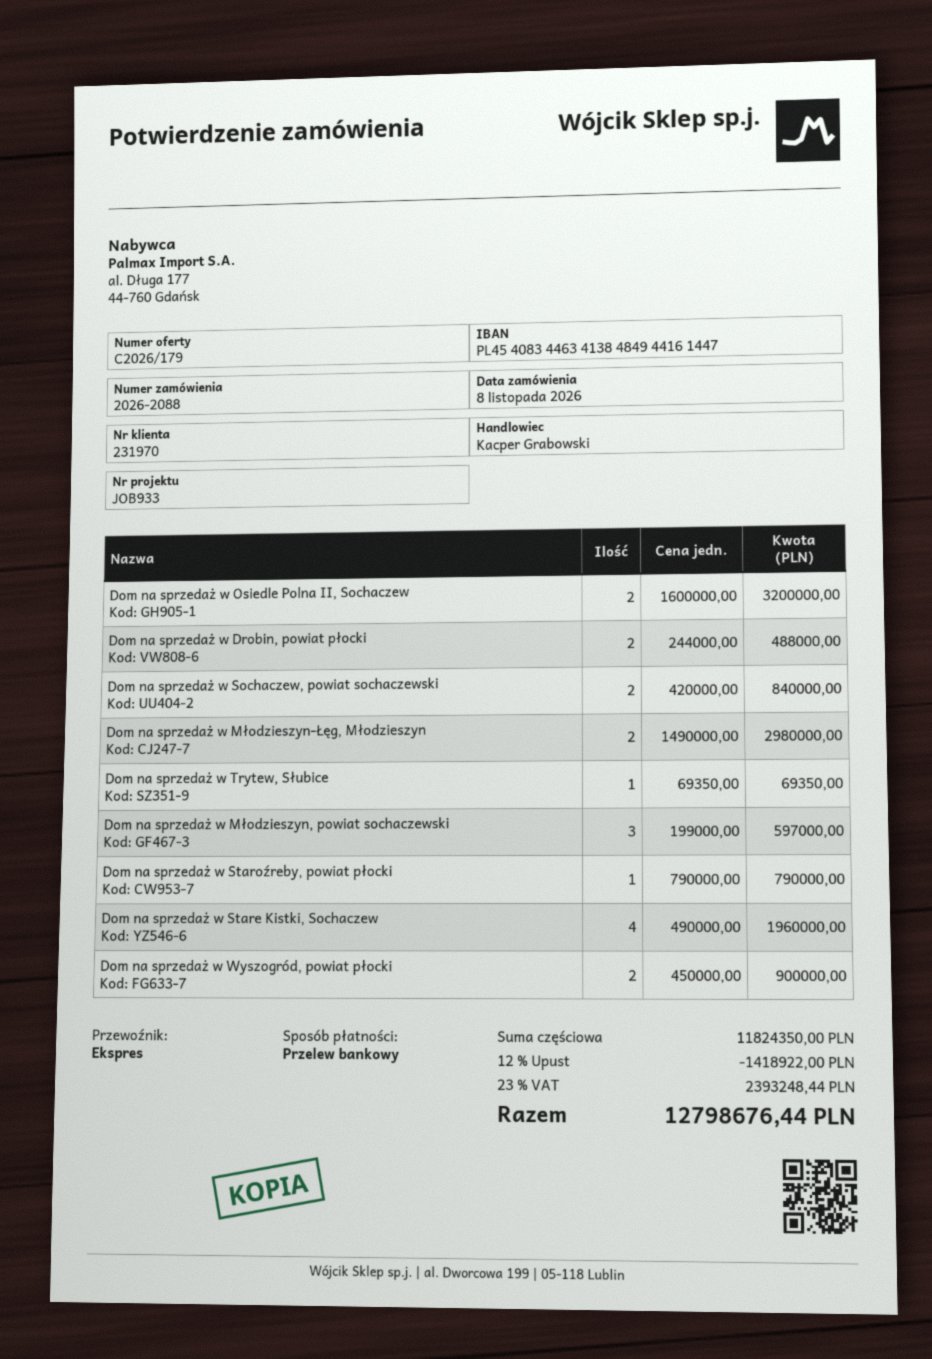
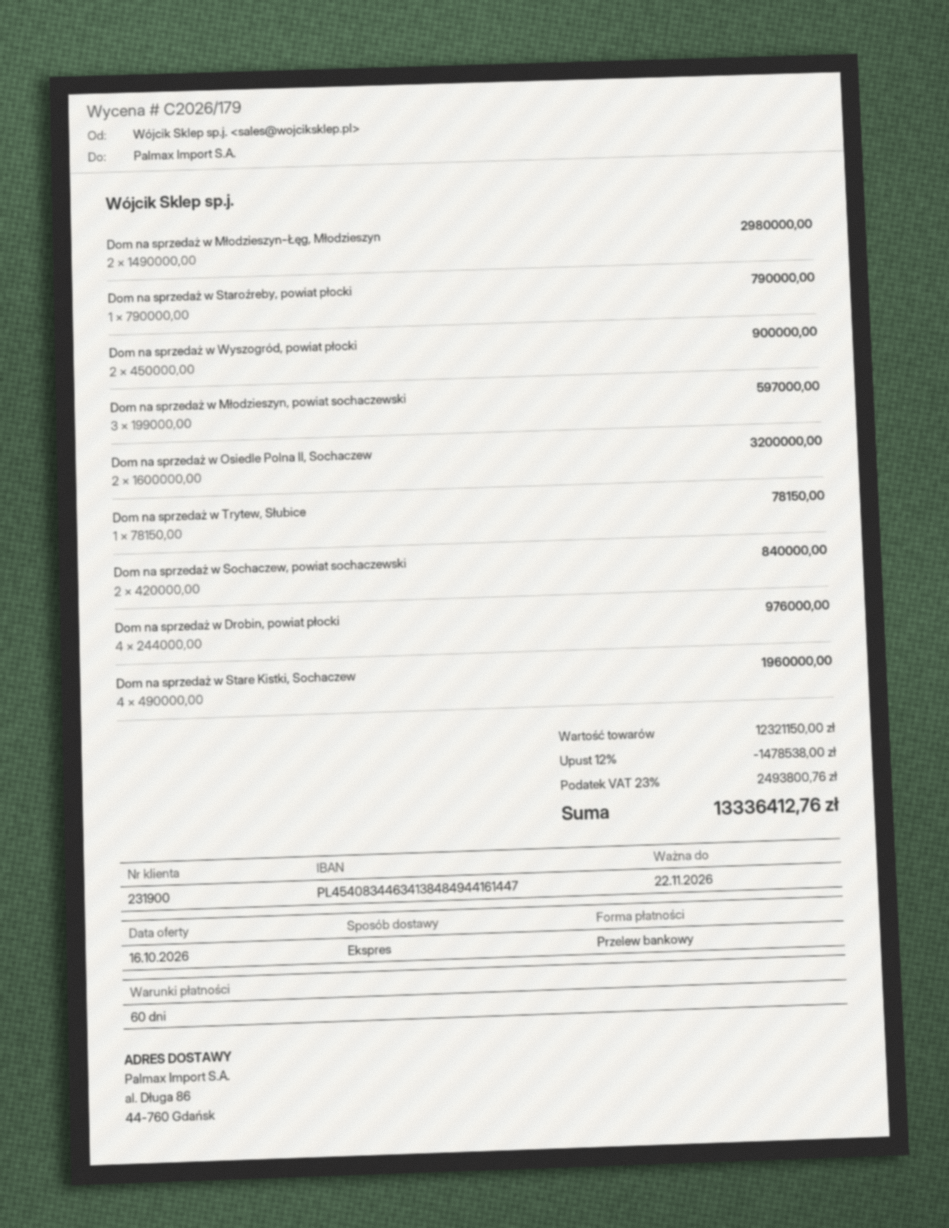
customer number: 231970 -> 231900
Dom na sprzedaż w Drobin, powiat płocki: 2 x 244000.00 = 488000.00 -> 4 x 244000.00 = 976000.00
Dom na sprzedaż w Trytew, Słubice: 1 x 69350.00 = 69350.00 -> 1 x 78150.00 = 78150.00
subtotal: 11824350.00 -> 12321150.00
discount: 12% = 1418922.00 -> 12% = 1478538.00
tax: 23% = 2393248.44 -> 23% = 2493800.76
total: 12798676.44 -> 13336412.76

